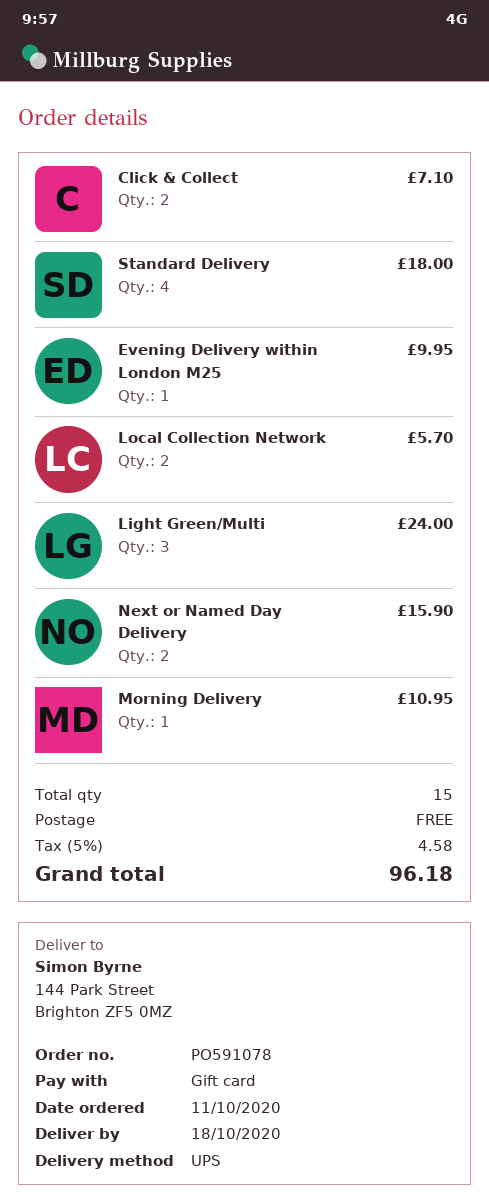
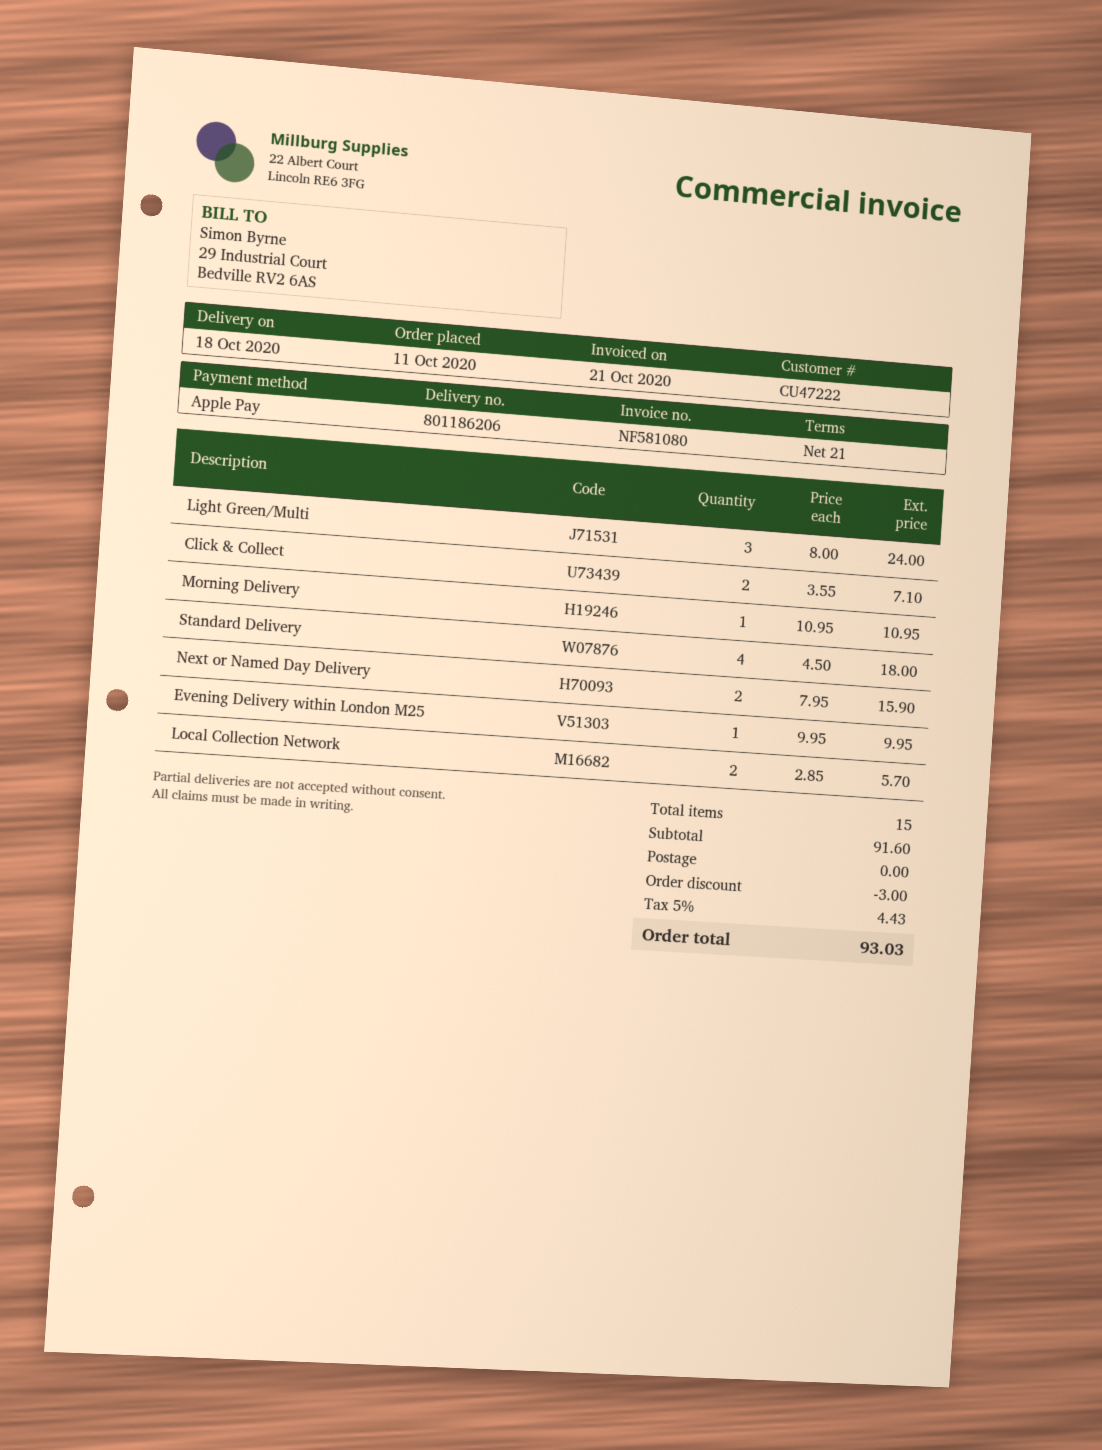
payment method: gift card -> Apple Pay
discount: none -> 3.00
tax: 5% = 4.58 -> 5% = 4.43
total: 96.18 -> 93.03

